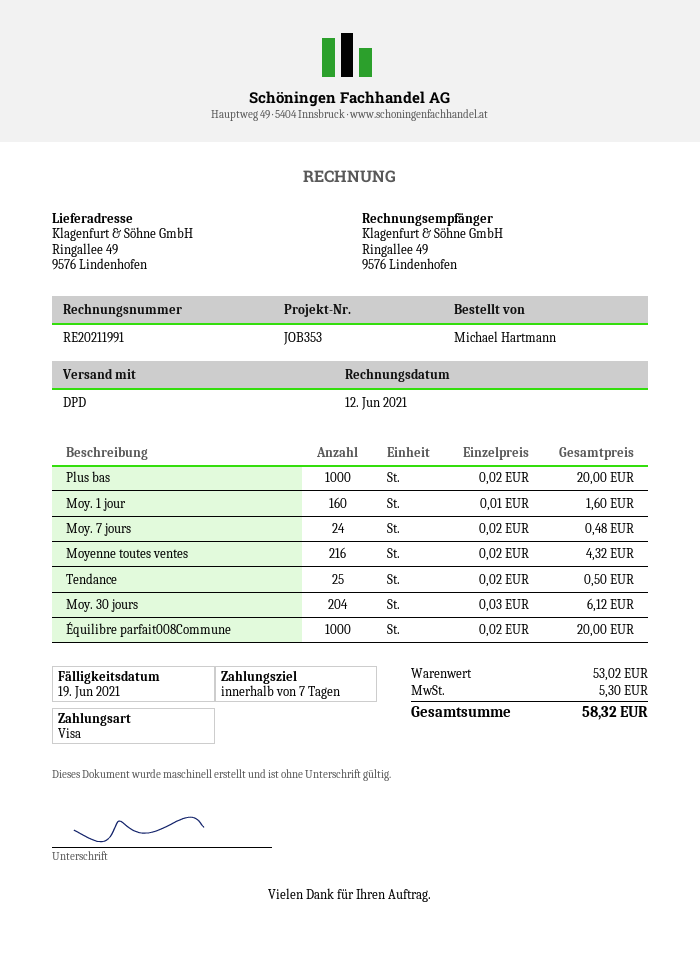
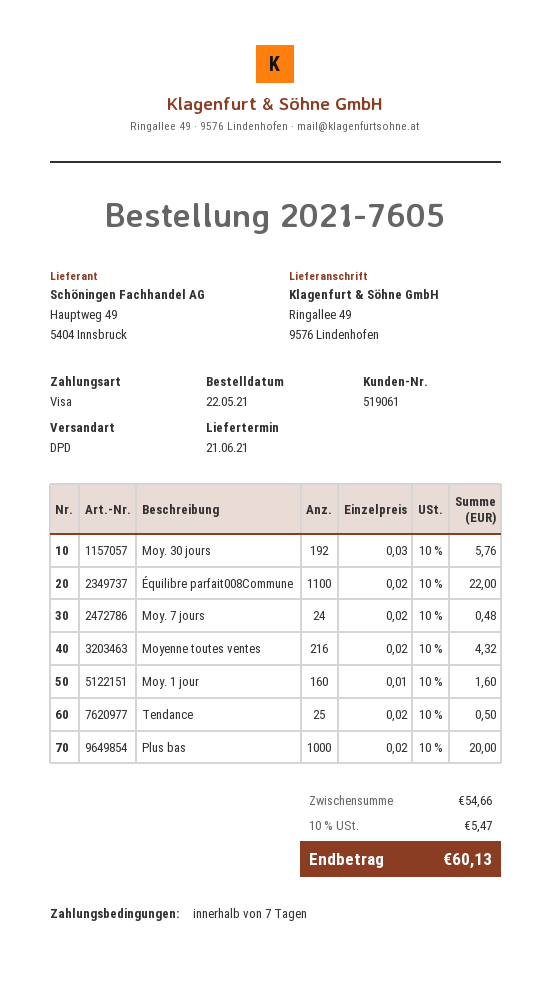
Moy. 30 jours: 204 x 0.03 = 6.12 -> 192 x 0.03 = 5.76
Équilibre parfait008Commune: 1000 x 0.02 = 20.00 -> 1100 x 0.02 = 22.00
subtotal: 53.02 -> 54.66
tax: 5.30 -> 5.47
total: 58.32 -> 60.13

